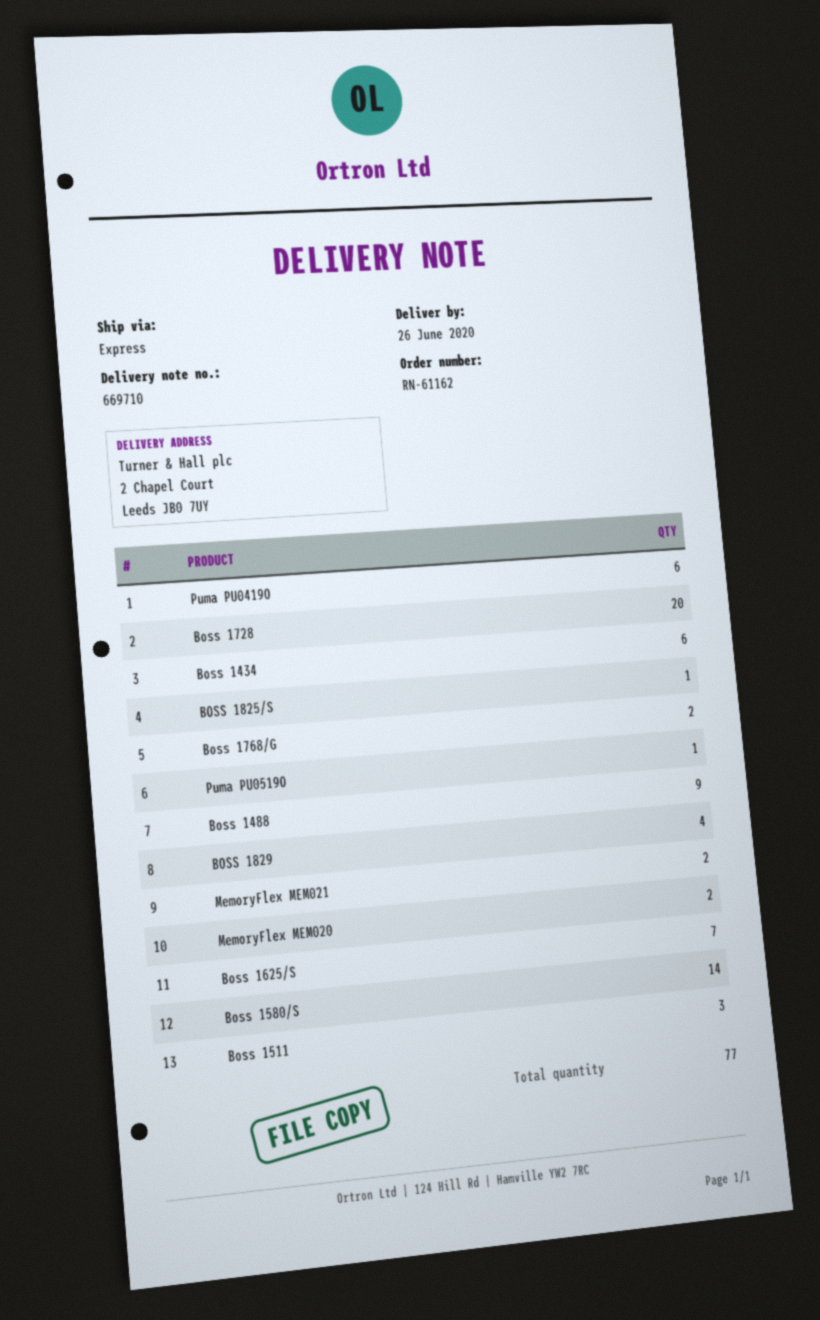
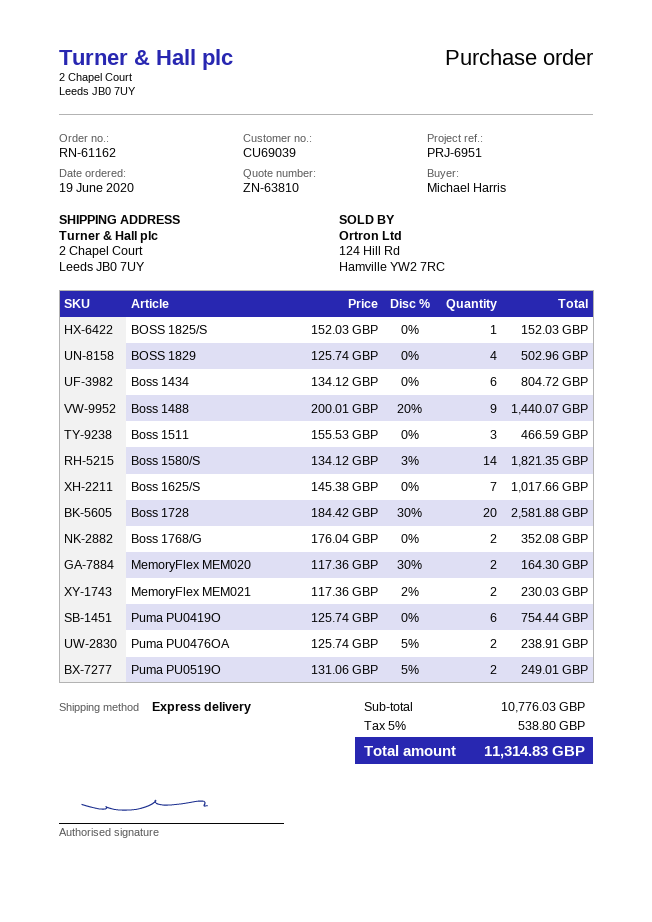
Puma PU0519O: 1 -> 2
Puma PU0476OA: none -> 2

